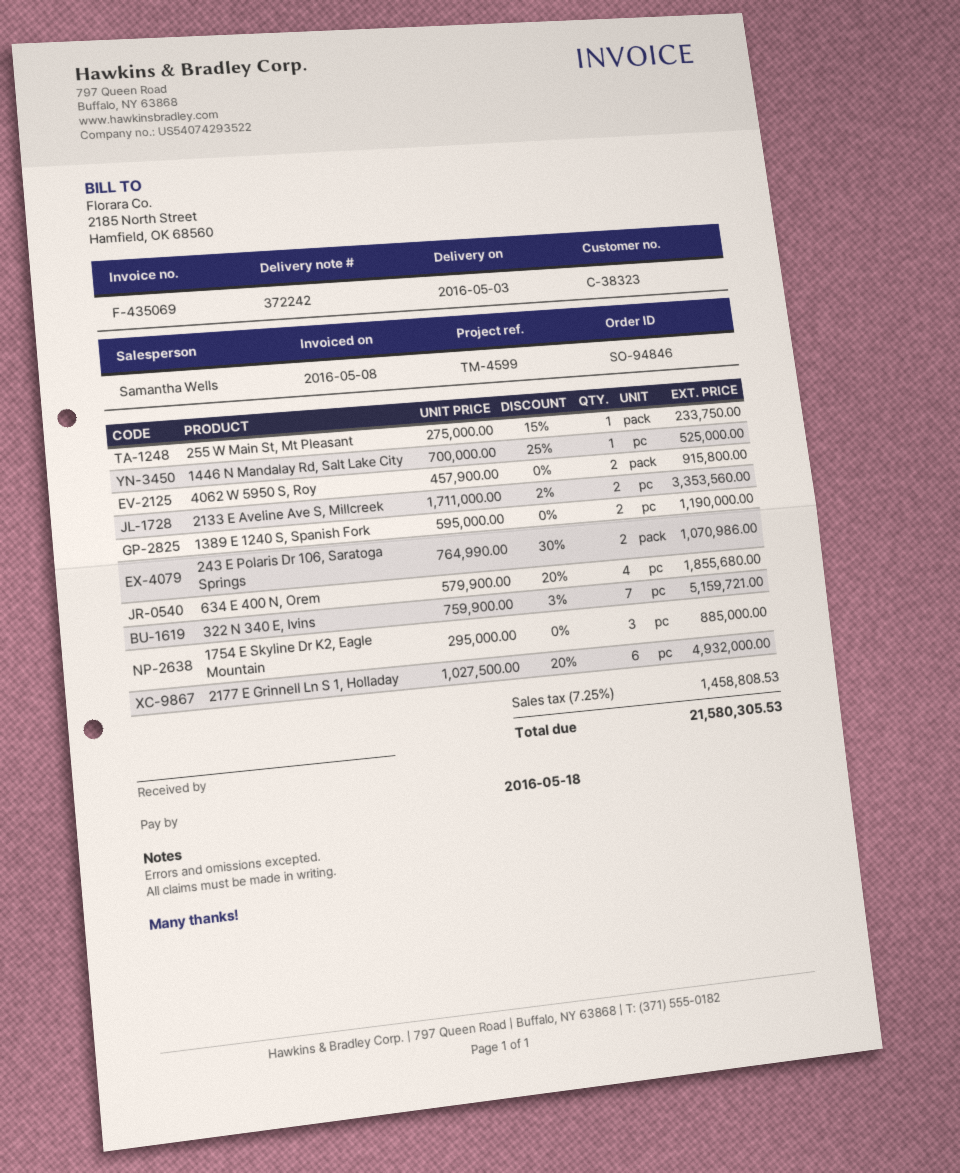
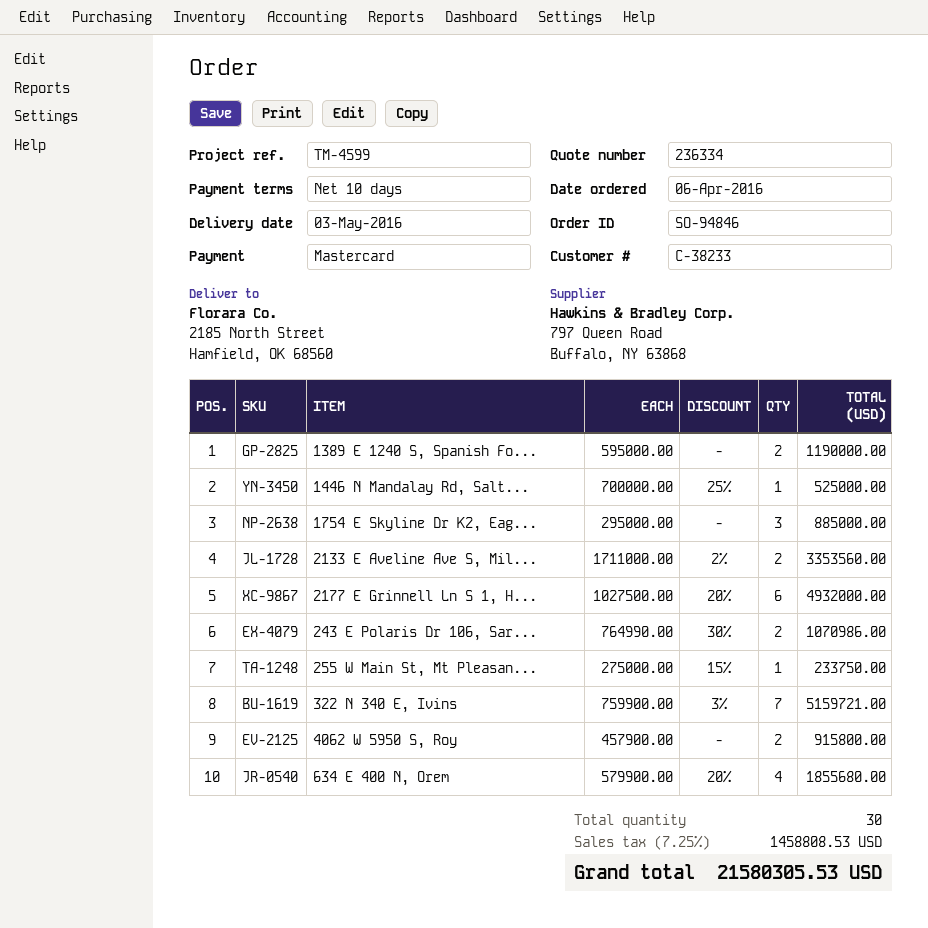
customer number: C-38323 -> C-38233

